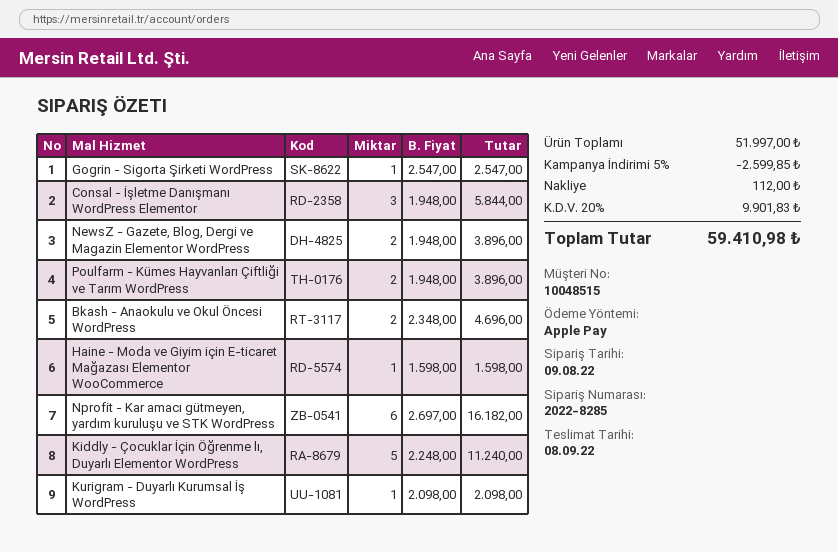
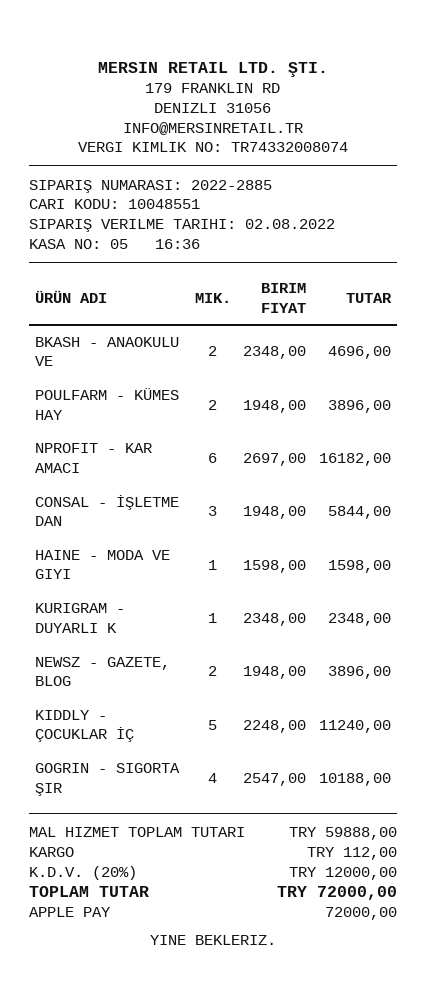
order number: 2022-8285 -> 2022-2885
order date: 2022-08-09 -> 2022-08-02
customer number: 10048515 -> 10048551
Gogrin - Sigorta Şirketi WordPress: 1 x 2547.00 = 2547.00 -> 4 x 2547.00 = 10188.00
Kurigram - Duyarlı Kurumsal İş WordPress: 1 x 2098.00 = 2098.00 -> 1 x 2348.00 = 2348.00
subtotal: 51997.00 -> 59888.00
discount: 5% = 2599.85 -> none
tax: 20% = 9901.83 -> 20% = 12000.00
total: 59410.98 -> 72000.00

